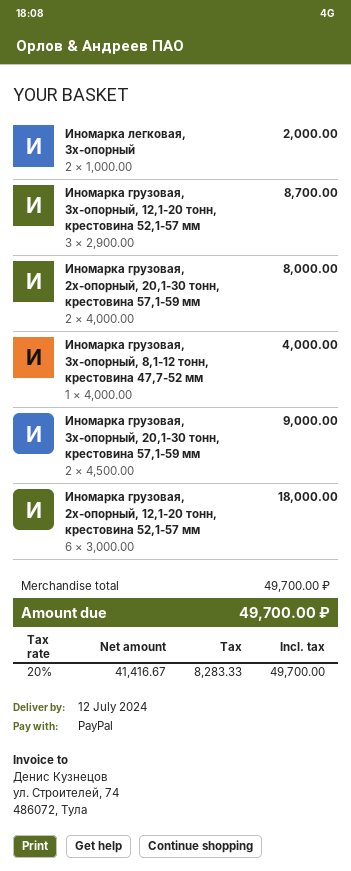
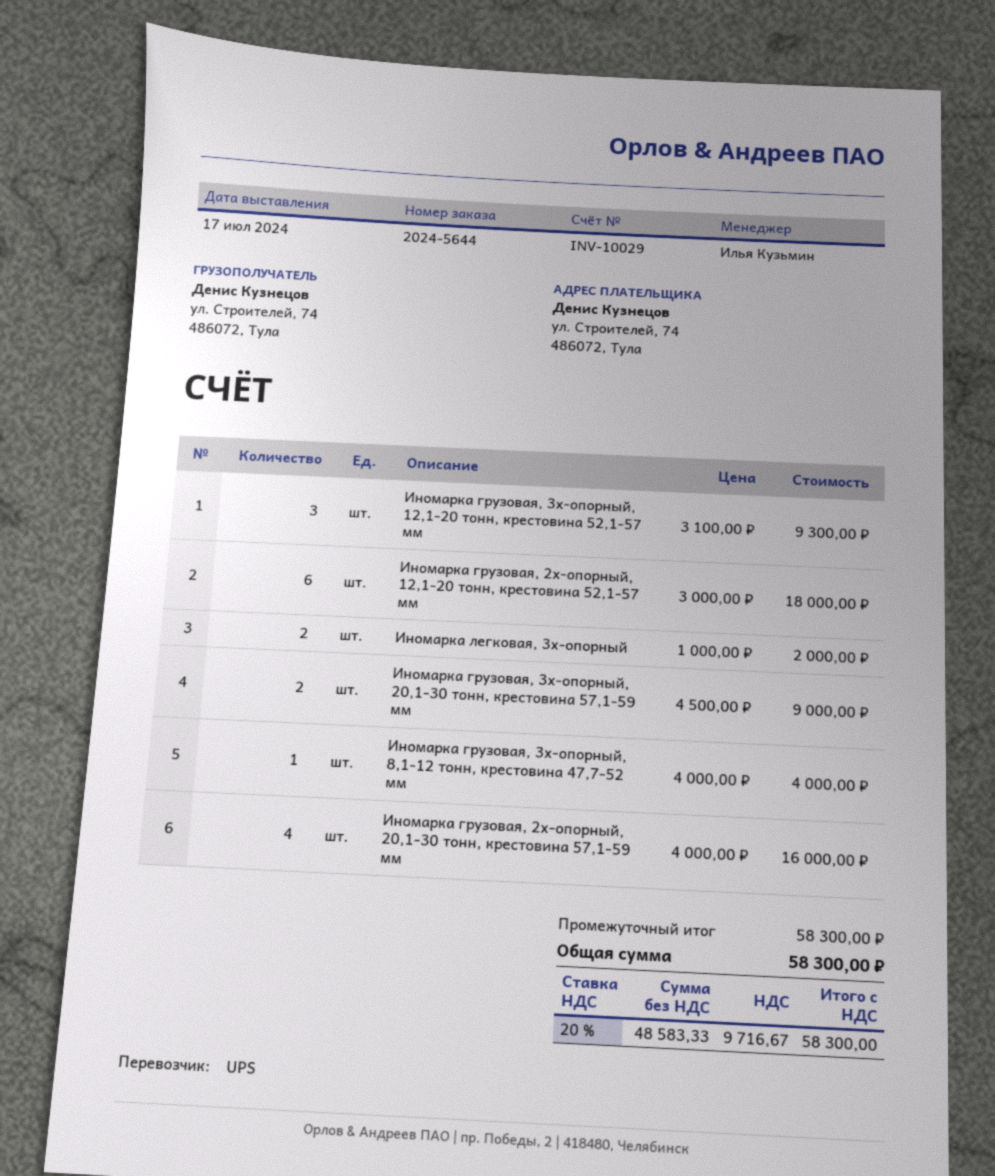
Иномарка грузовая, 3х-опорный, 12,1-20 тонн, крестовина 52,1-57 мм: 3 x 2900.00 = 8700.00 -> 3 x 3100.00 = 9300.00
Иномарка грузовая, 2х-опорный, 20,1-30 тонн, крестовина 57,1-59 мм: 2 x 4000.00 = 8000.00 -> 4 x 4000.00 = 16000.00
subtotal: 49700.00 -> 58300.00
net: 41416.67 -> 48583.33
tax: 20% = 8283.33 -> 20% = 9716.67
total: 49700.00 -> 58300.00

